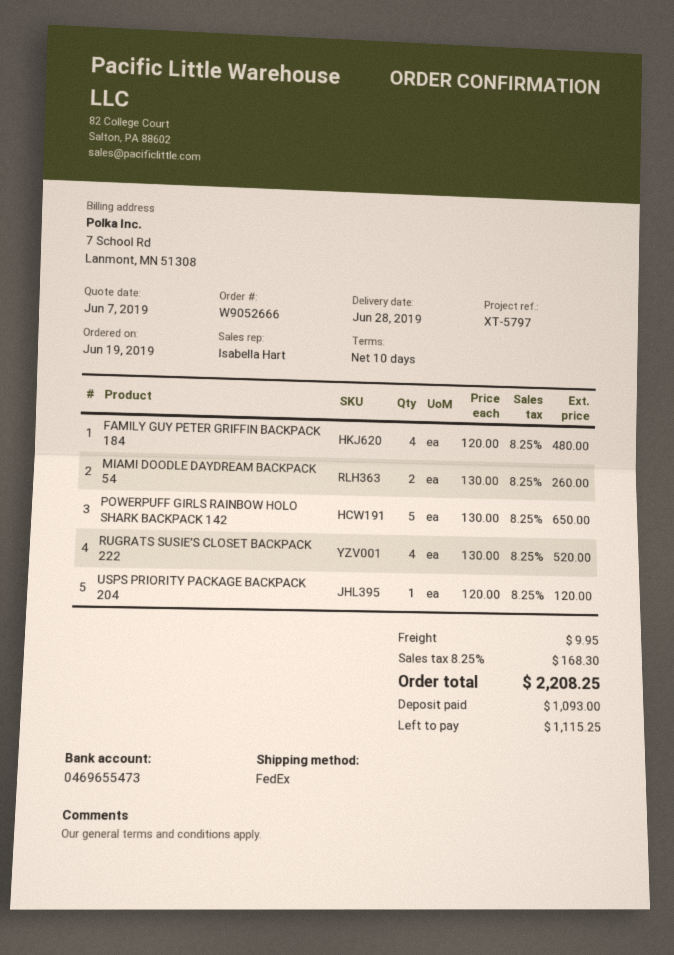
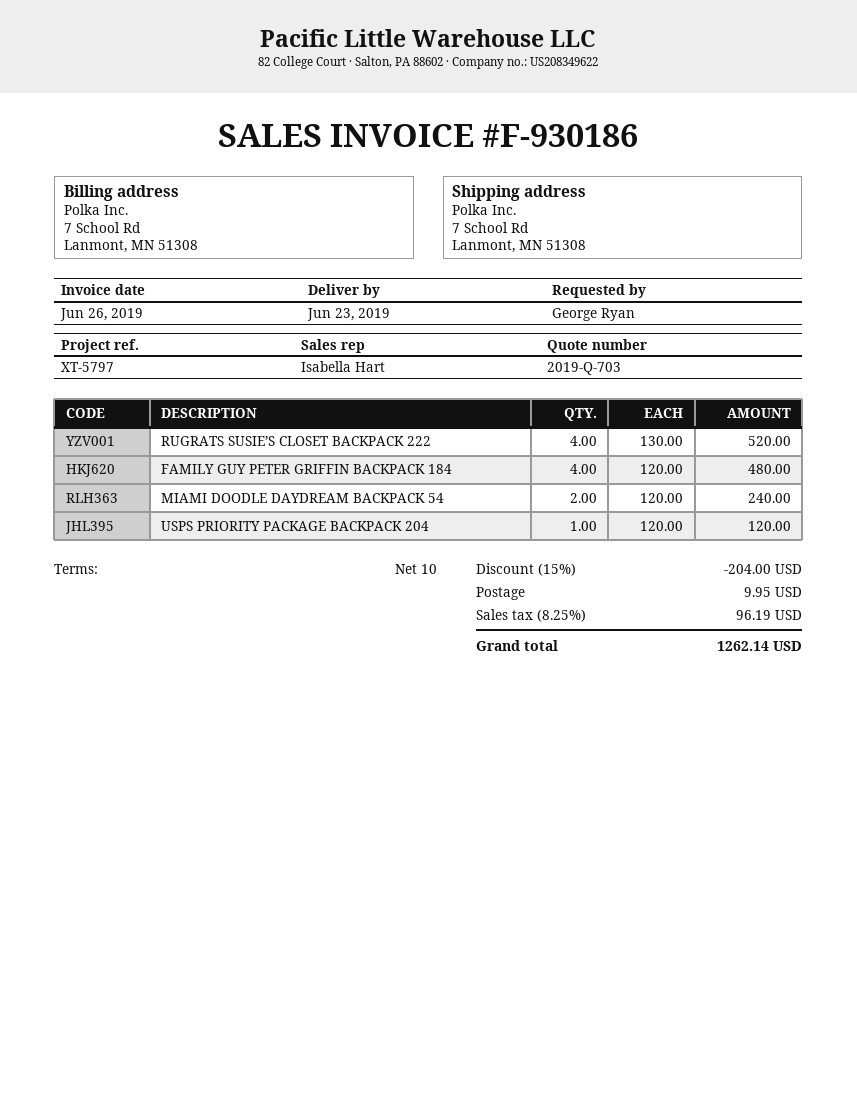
delivery date: 2019-06-28 -> 2019-06-23
MIAMI DOODLE DAYDREAM BACKPACK 54: 2 x 130.00 = 260.00 -> 2 x 120.00 = 240.00
POWERPUFF GIRLS RAINBOW HOLO SHARK BACKPACK 142: 5 x 130.00 = 650.00 -> none
discount: none -> 15% = 204.00
tax: 8.25% = 168.30 -> 8.25% = 96.19
total: 2208.25 -> 1262.14

